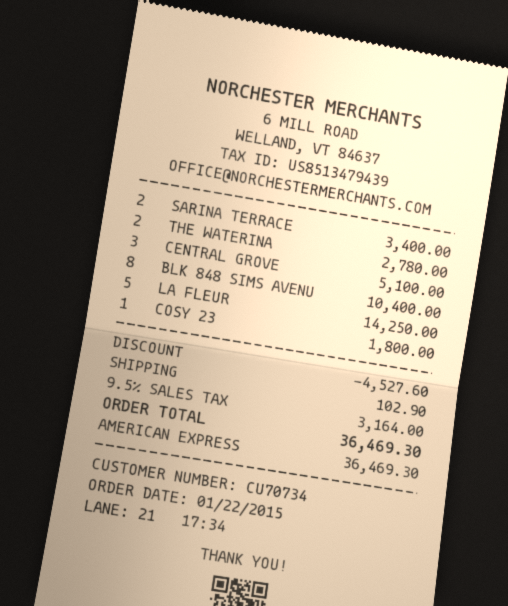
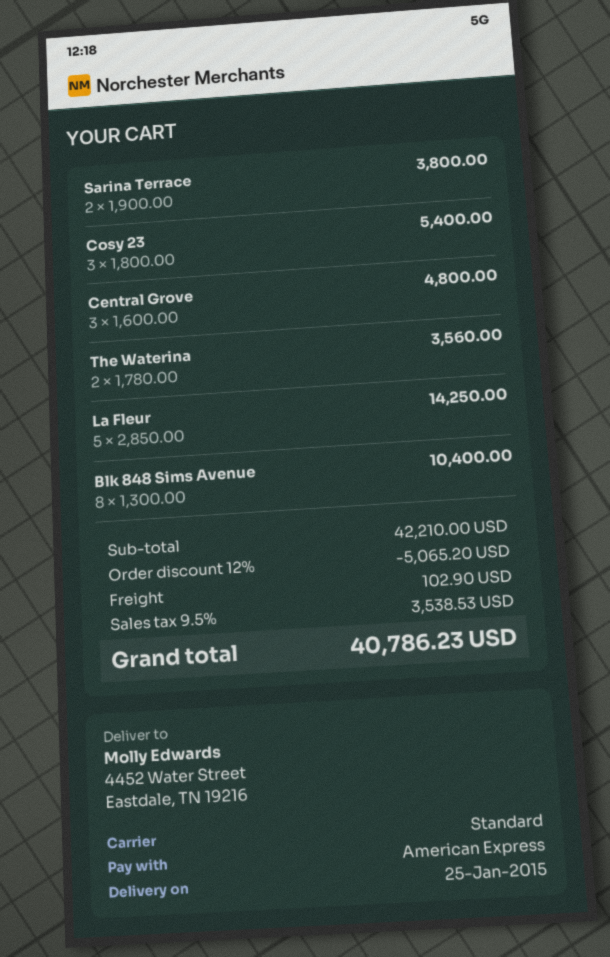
SARINA TERRACE: 2 for 3400.00 -> 2 for 3800.00
THE WATERINA: 2 for 2780.00 -> 2 for 3560.00
CENTRAL GROVE: 3 for 5100.00 -> 3 for 4800.00
COSY 23: 1 for 1800.00 -> 3 for 5400.00
discount: 4527.60 -> 5065.20
tax: 9.5% = 3164.00 -> 9.5% = 3538.53
total: 36469.30 -> 40786.23

